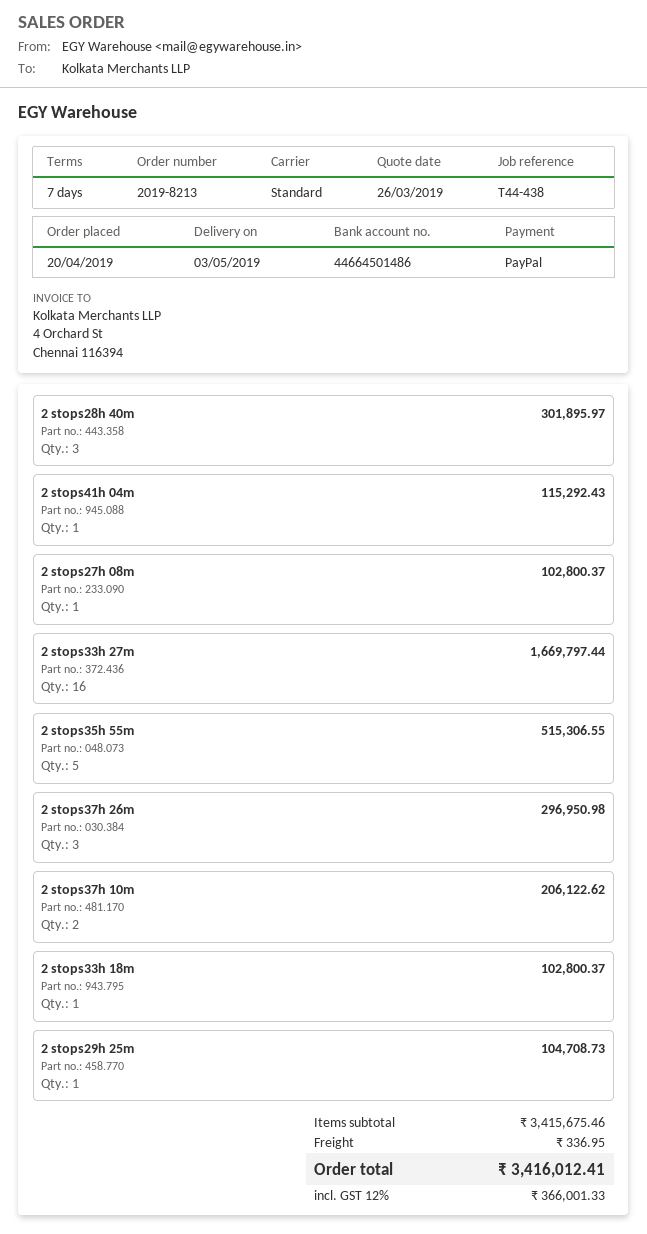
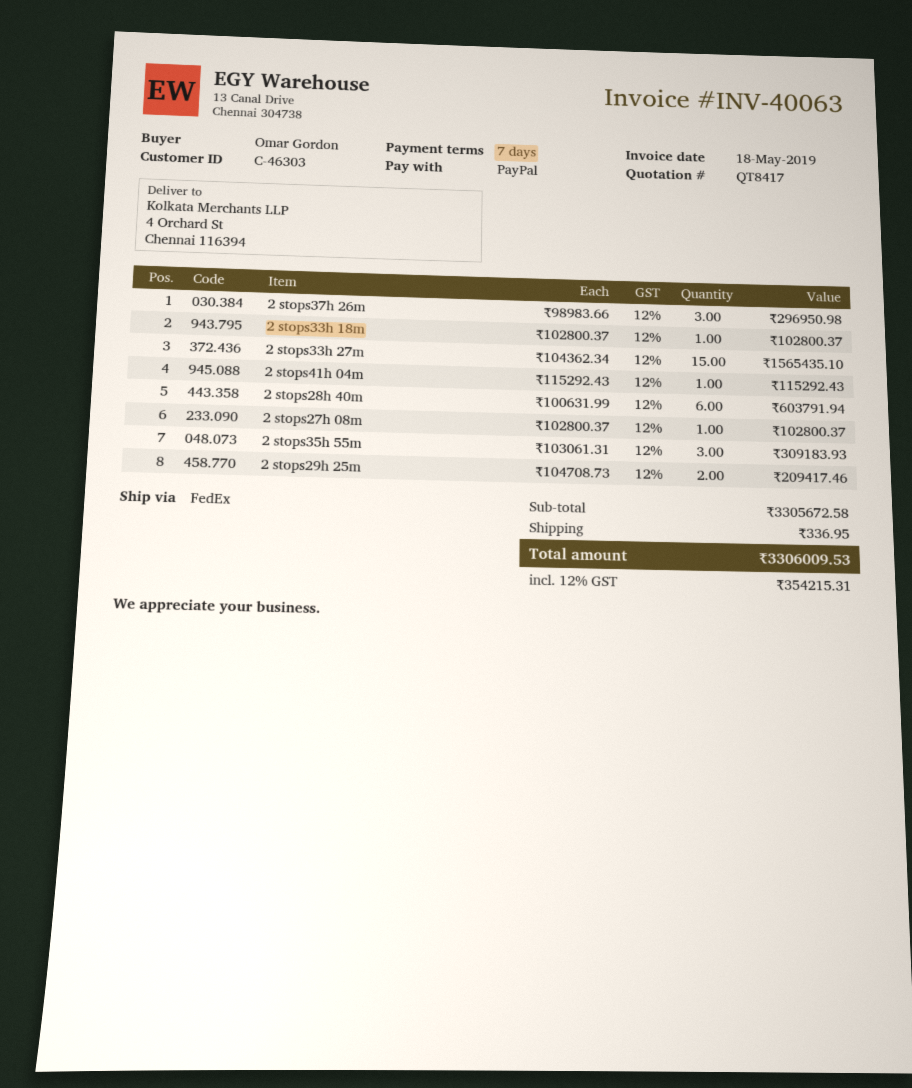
shipping method: standard -> FedEx
2 stops28h 40m: 3 for 301895.97 -> 6 for 603791.94
2 stops33h 27m: 16 for 1669797.44 -> 15 for 1565435.10
2 stops35h 55m: 5 for 515306.55 -> 3 for 309183.93
2 stops37h 10m: 2 for 206122.62 -> none
2 stops29h 25m: 1 for 104708.73 -> 2 for 209417.46
subtotal: 3415675.46 -> 3305672.58
tax: 12% = 366001.33 -> 12% = 354215.31
total: 3416012.41 -> 3306009.53

